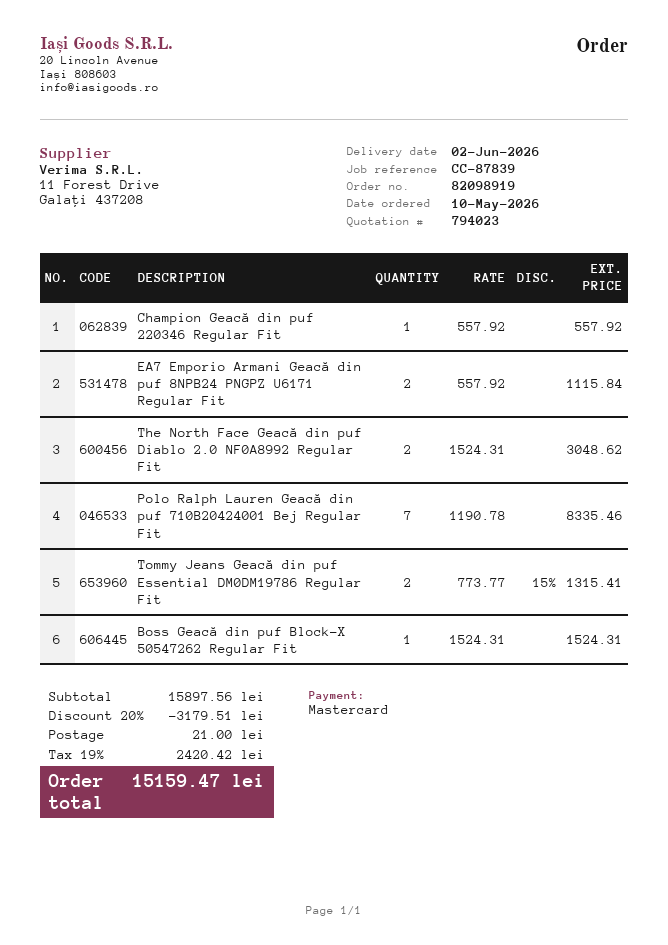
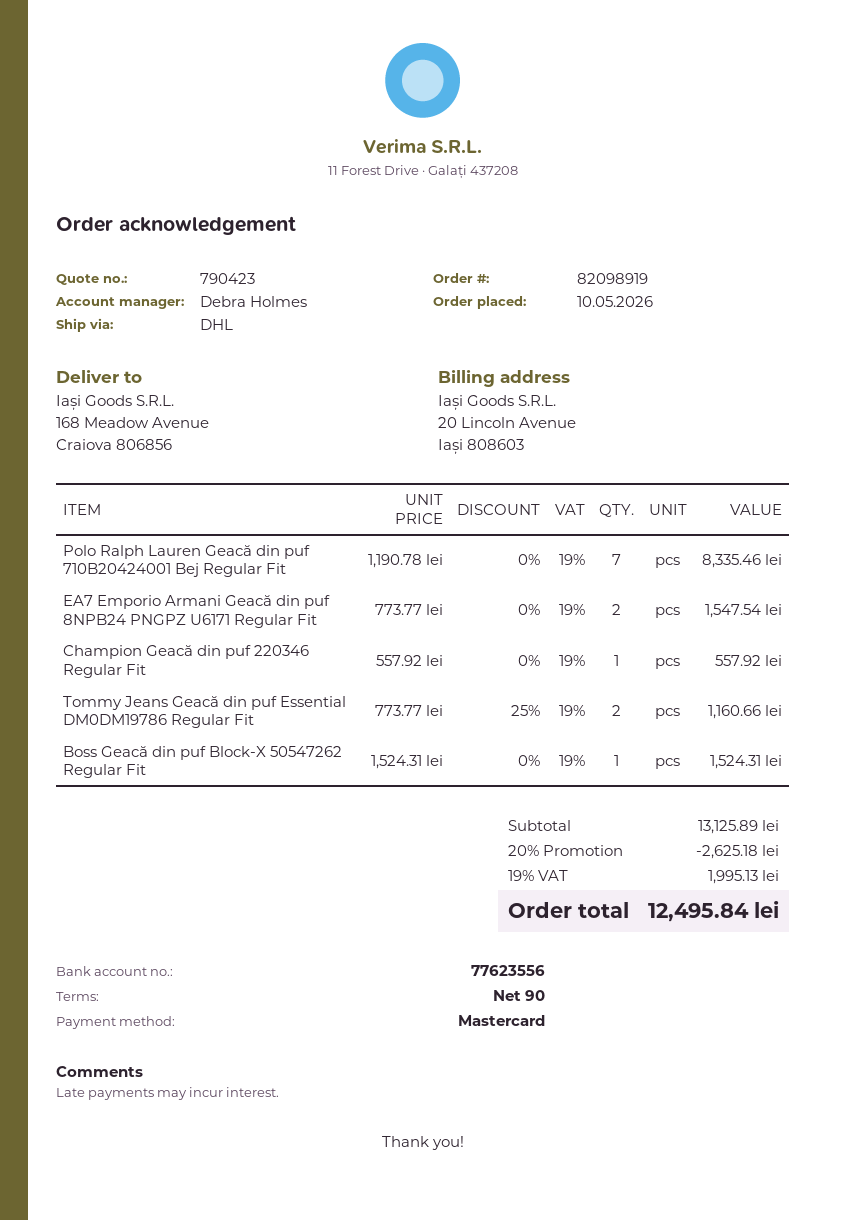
quote number: 794023 -> 790423
EA7 Emporio Armani Geacă din puf 8NPB24 PNGPZ U6171 Regular Fit: 2 x 557.92 = 1115.84 -> 2 x 773.77 = 1547.54
The North Face Geacă din puf Diablo 2.0 NF0A8992 Regular Fit: 2 x 1524.31 = 3048.62 -> none
Tommy Jeans Geacă din puf Essential DM0DM19786 Regular Fit: 2 x 773.77 - 15% = 1315.41 -> 2 x 773.77 - 25% = 1160.66
subtotal: 15897.56 -> 13125.89
discount: 20% = 3179.51 -> 20% = 2625.18
shipping: 21.00 -> none
tax: 19% = 2420.42 -> 19% = 1995.13
total: 15159.47 -> 12495.84

